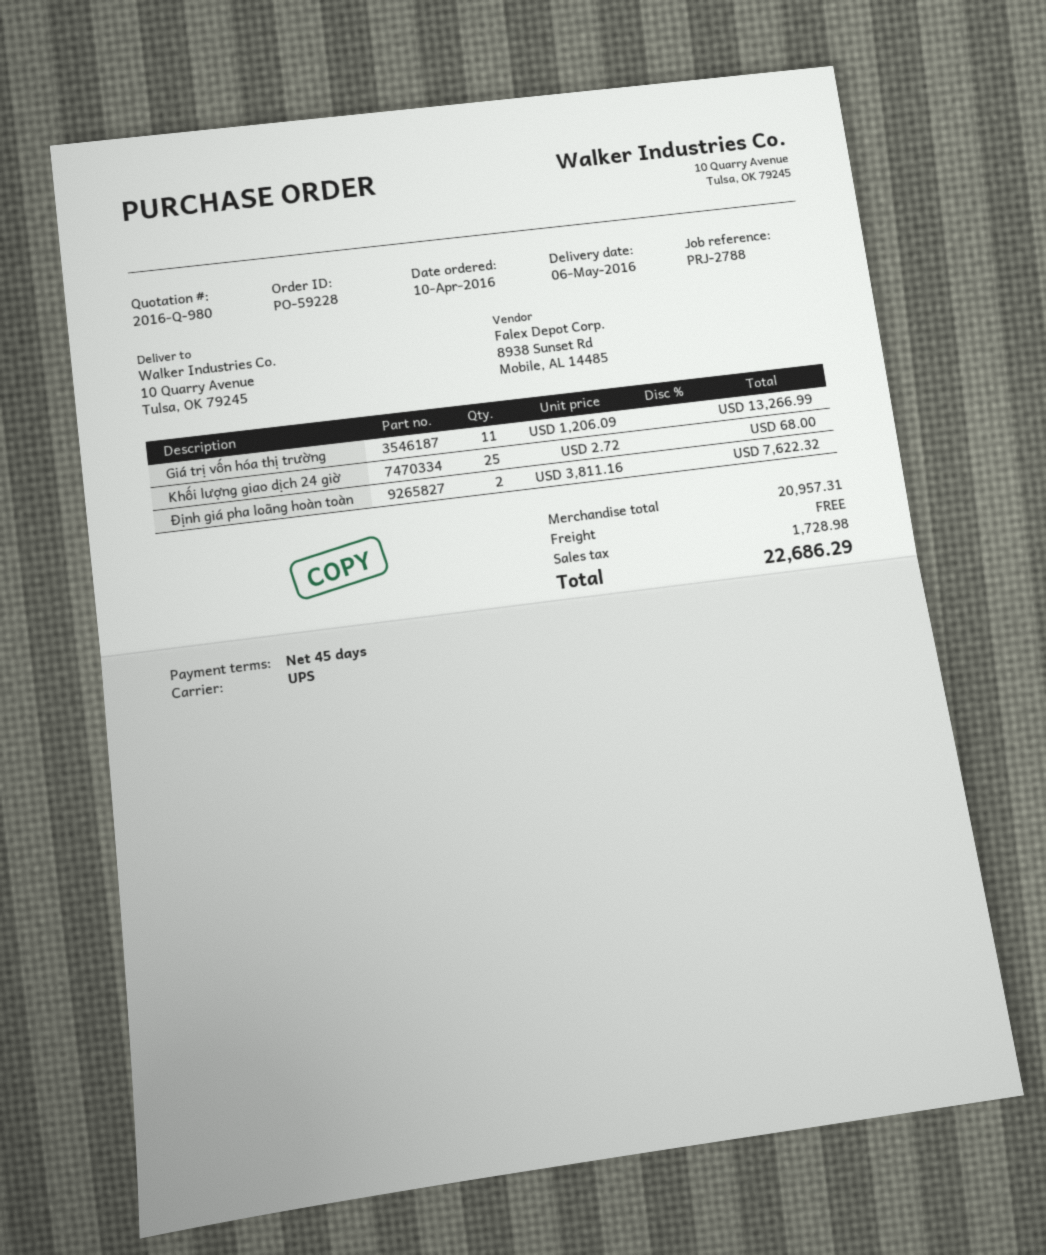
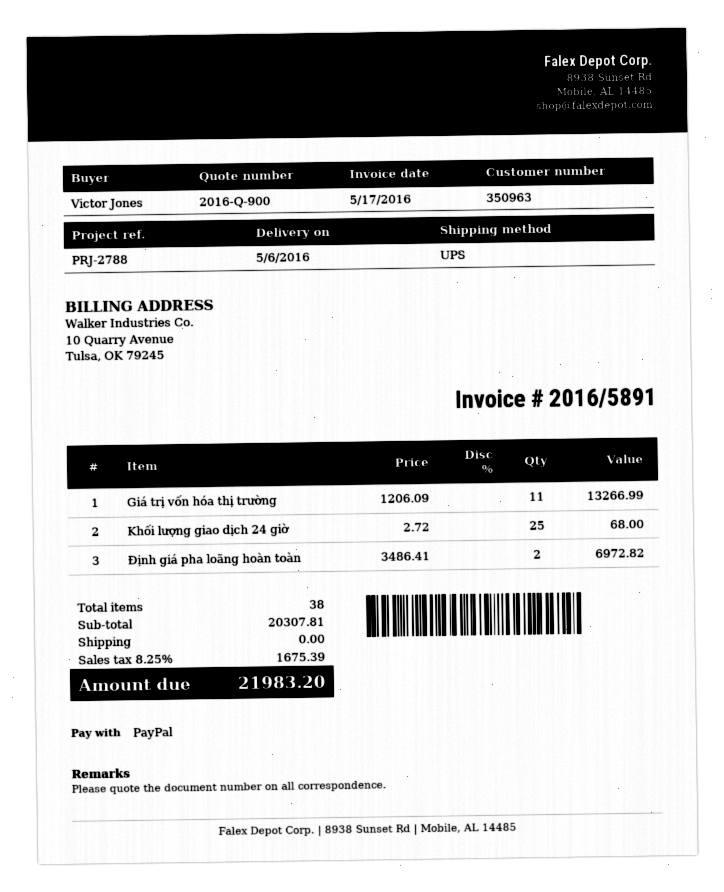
quote number: 2016-Q-980 -> 2016-Q-900
Định giá pha loãng hoàn toàn: 2 x 3811.16 = 7622.32 -> 2 x 3486.41 = 6972.82
subtotal: 20957.31 -> 20307.81
tax: 1728.98 -> 1675.39
total: 22686.29 -> 21983.20

